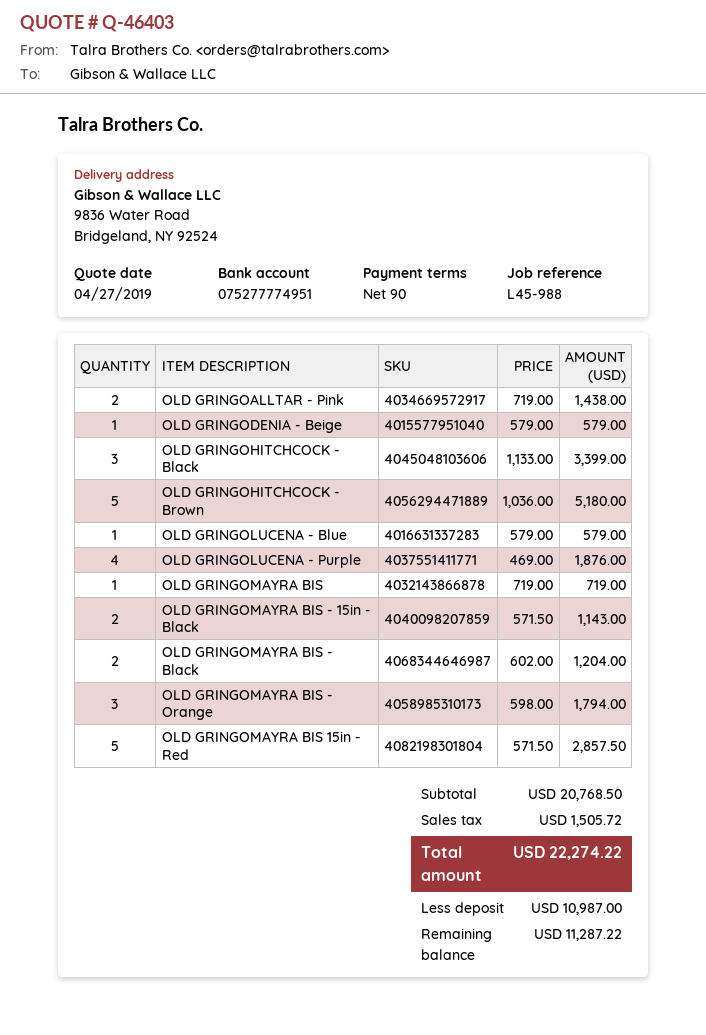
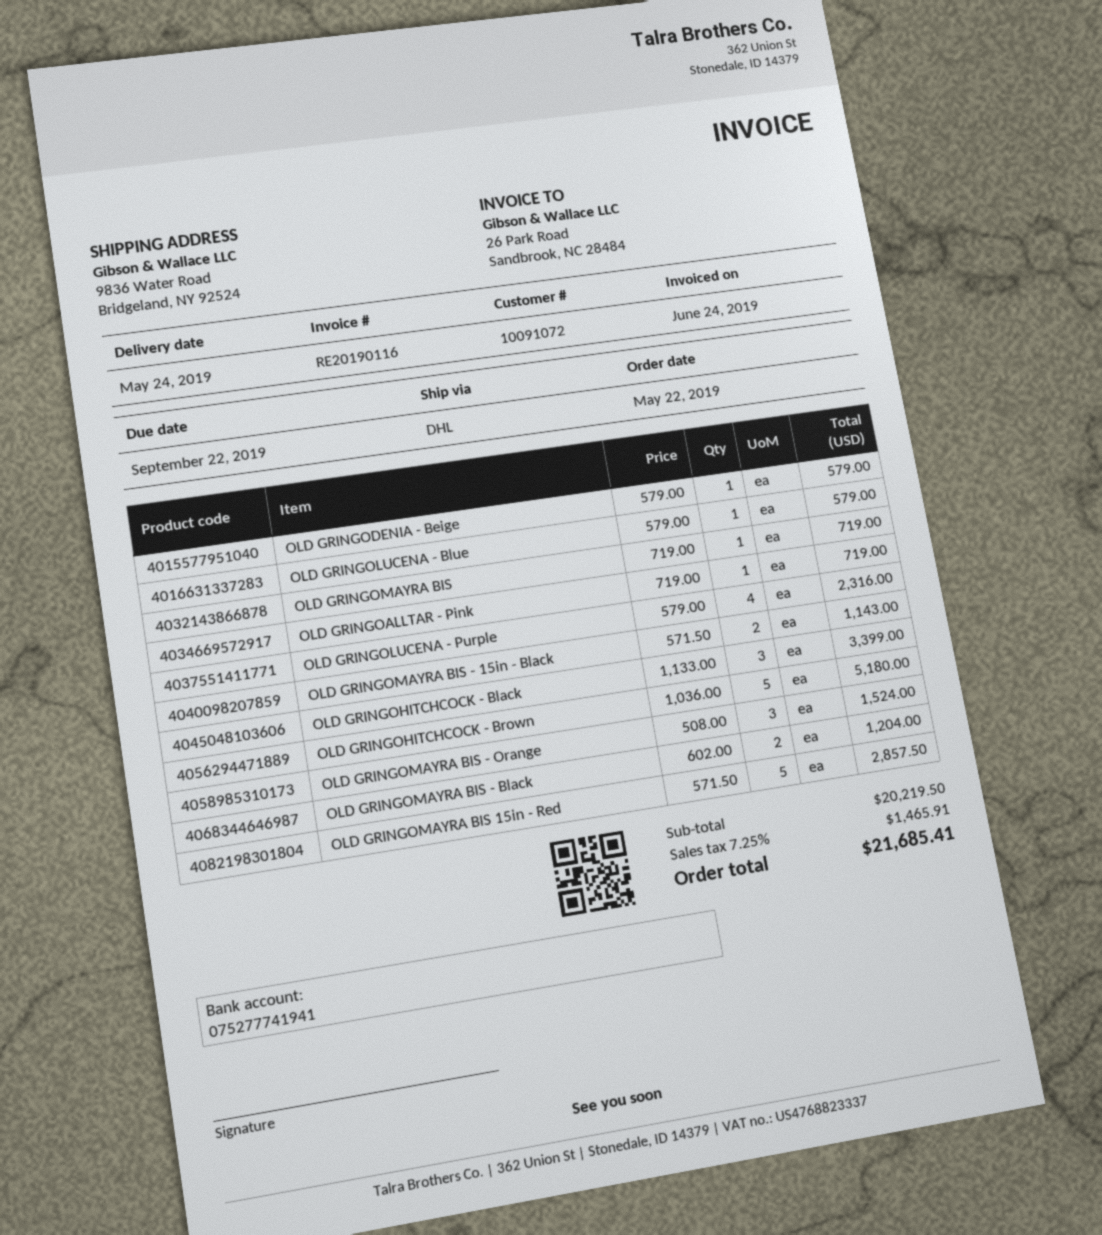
bank account: 075277774951 -> 075277741941
OLD GRINGOALLTAR - Pink: 2 x 719.00 = 1438.00 -> 1 x 719.00 = 719.00
OLD GRINGOLUCENA - Purple: 4 x 469.00 = 1876.00 -> 4 x 579.00 = 2316.00
OLD GRINGOMAYRA BIS - Orange: 3 x 598.00 = 1794.00 -> 3 x 508.00 = 1524.00
subtotal: 20768.50 -> 20219.50
tax: 1505.72 -> 1465.91
total: 22274.22 -> 21685.41

